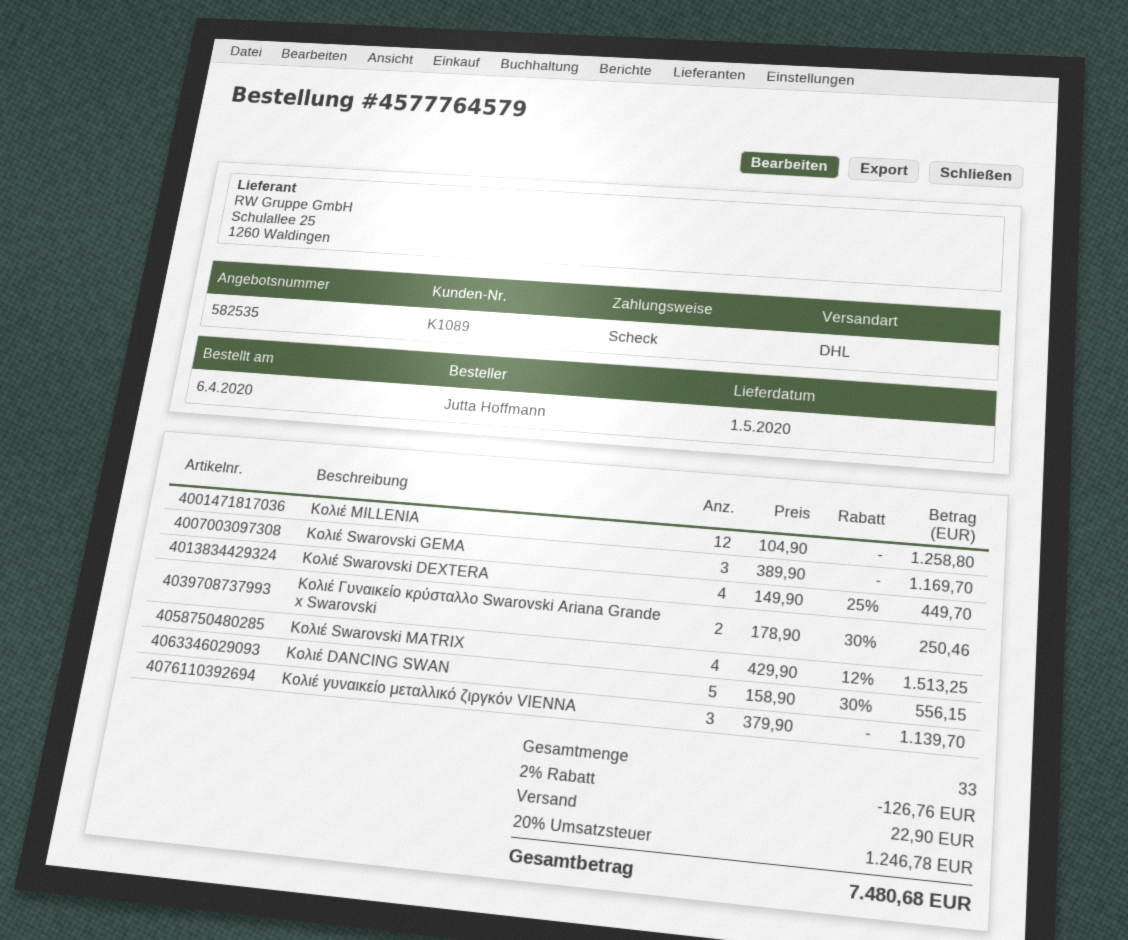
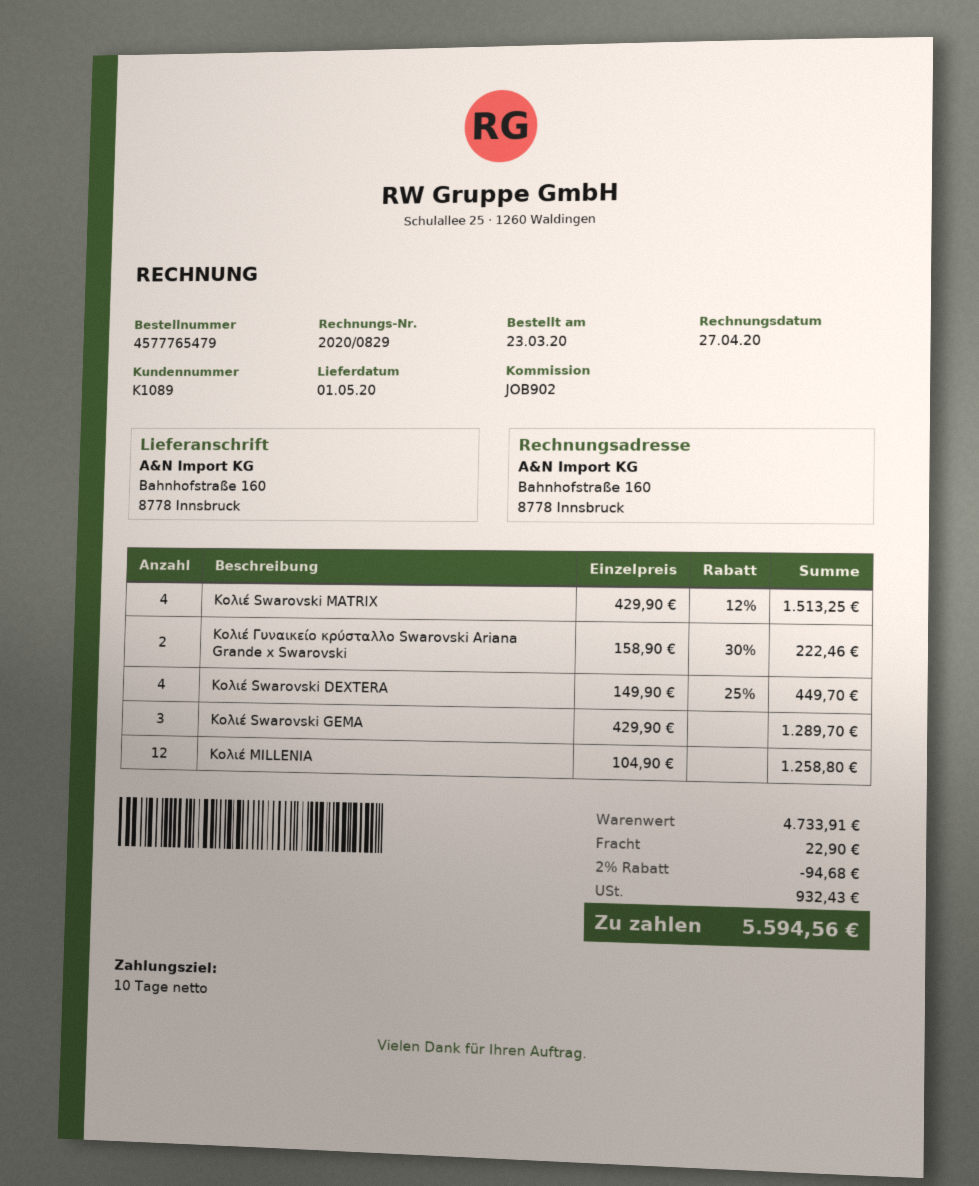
order number: 4577764579 -> 4577765479
order date: 2020-04-06 -> 2020-03-23
Κολιέ Swarovski GEMA: 3 x 389.90 = 1169.70 -> 3 x 429.90 = 1289.70
Κολιέ Γυναικείο κρύσταλλο Swarovski Ariana Grande x Swarovski: 2 x 178.90 - 30% = 250.46 -> 2 x 158.90 - 30% = 222.46
Κολιέ DANCING SWAN: 5 x 158.90 - 30% = 556.15 -> none
Κολιέ γυναικείο μεταλλικό ζιργκόν VIENNA: 3 x 379.90 = 1139.70 -> none
discount: 2% = 126.76 -> 2% = 94.68
tax: 1246.78 -> 932.43
total: 7480.68 -> 5594.56

